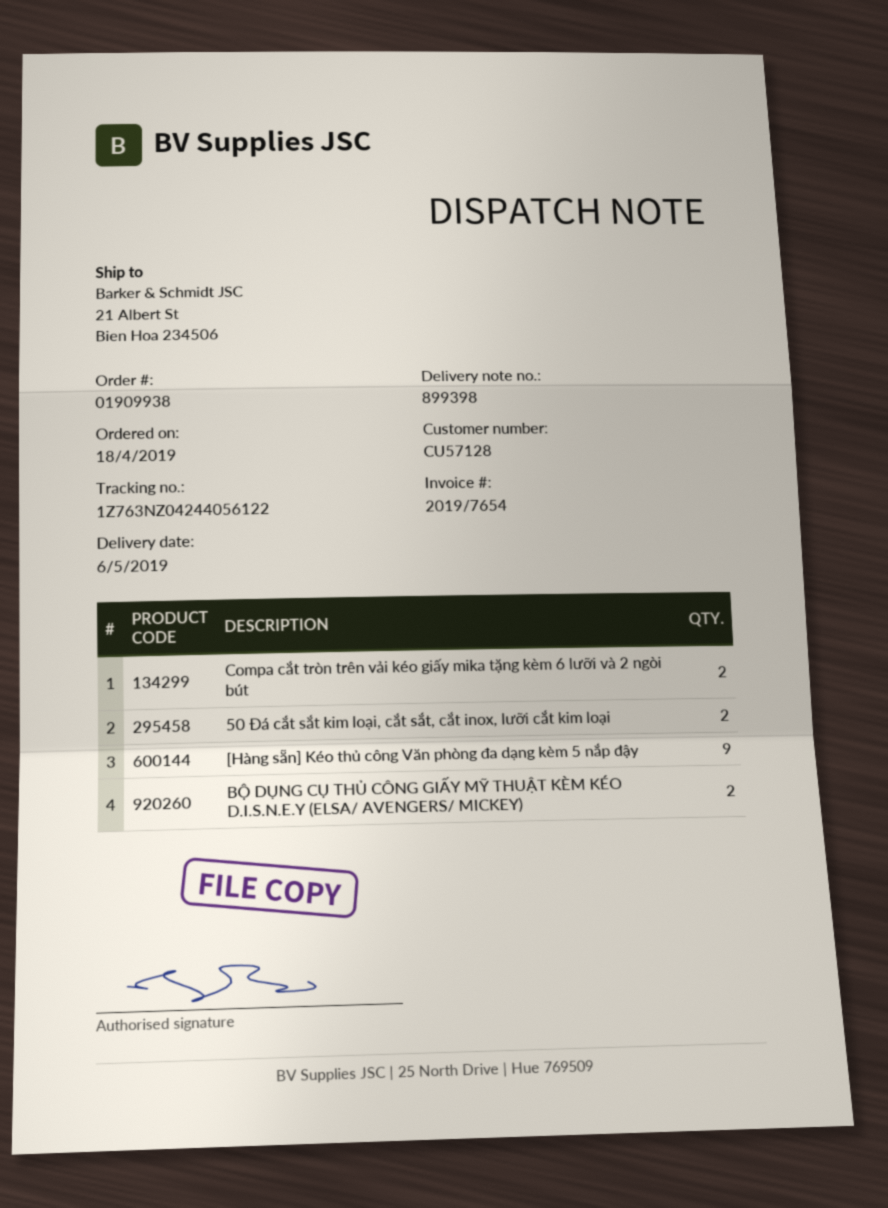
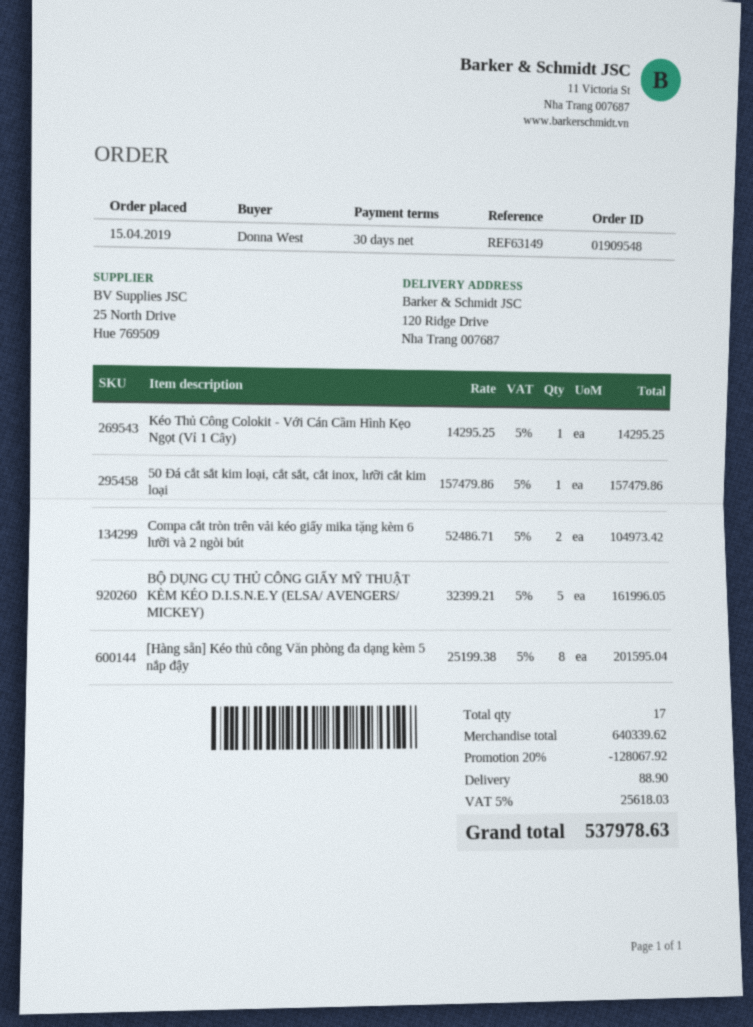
order number: 01909938 -> 01909548
order date: 2019-04-18 -> 2019-04-15
ship to: 21 Albert St, Bien Hoa 234506 -> 120 Ridge Drive, Nha Trang 007687
50 Đá cắt sắt kim loại, cắt sắt, cắt inox, lưỡi cắt kim loại: 2 -> 1
[Hàng sẵn] Kéo thủ công Văn phòng đa dạng kèm 5 nắp đậy: 9 -> 8
BỘ DỤNG CỤ THỦ CÔNG GIẤY MỸ THUẬT KÈM KÉO D.I.S.N.E.Y (ELSA/ AVENGERS/ MICKEY): 2 -> 5
Kéo Thủ Công Colokit - Với Cán Cầm Hình Kẹo Ngọt (Vỉ 1 Cây): none -> 1

